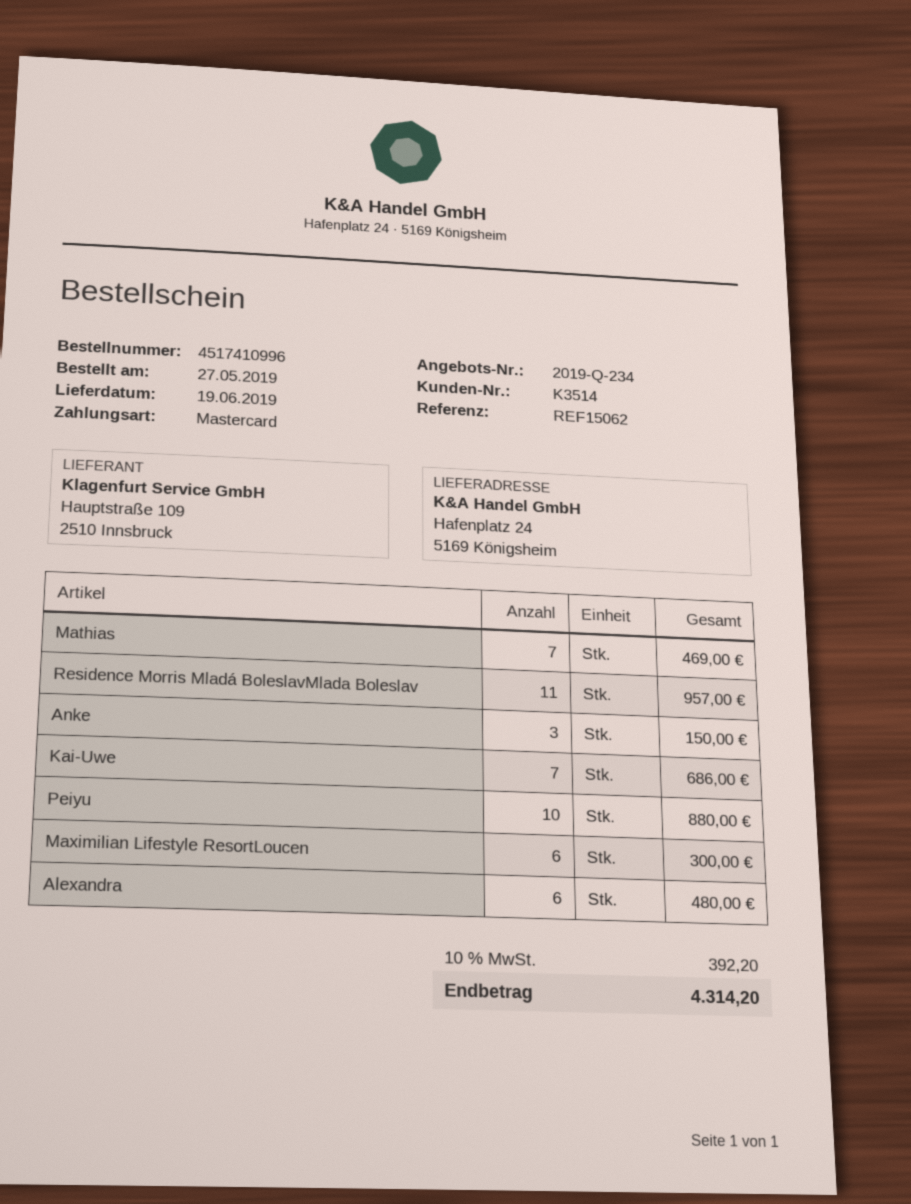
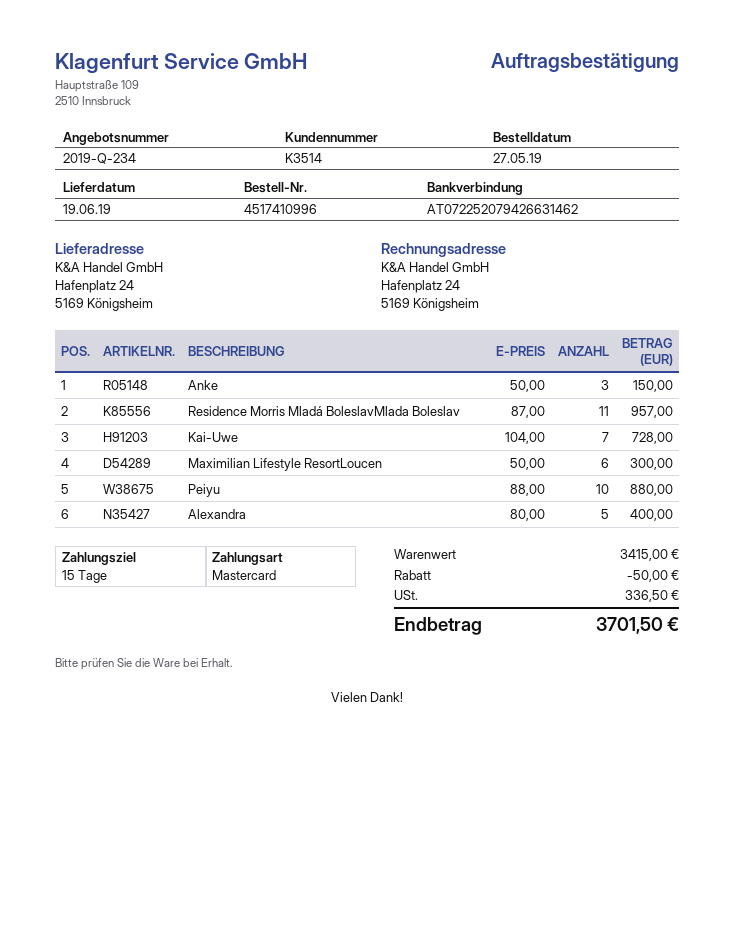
Mathias: 7 for 469.00 -> none
Kai-Uwe: 7 for 686.00 -> 7 for 728.00
Alexandra: 6 for 480.00 -> 5 for 400.00
discount: none -> 50.00
tax: 392.20 -> 336.50
total: 4314.20 -> 3701.50

